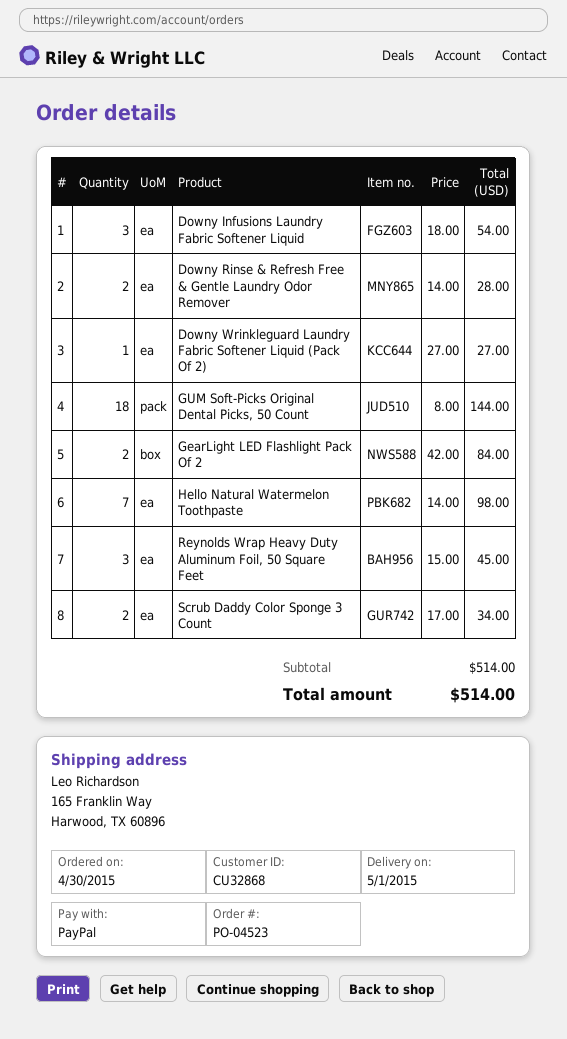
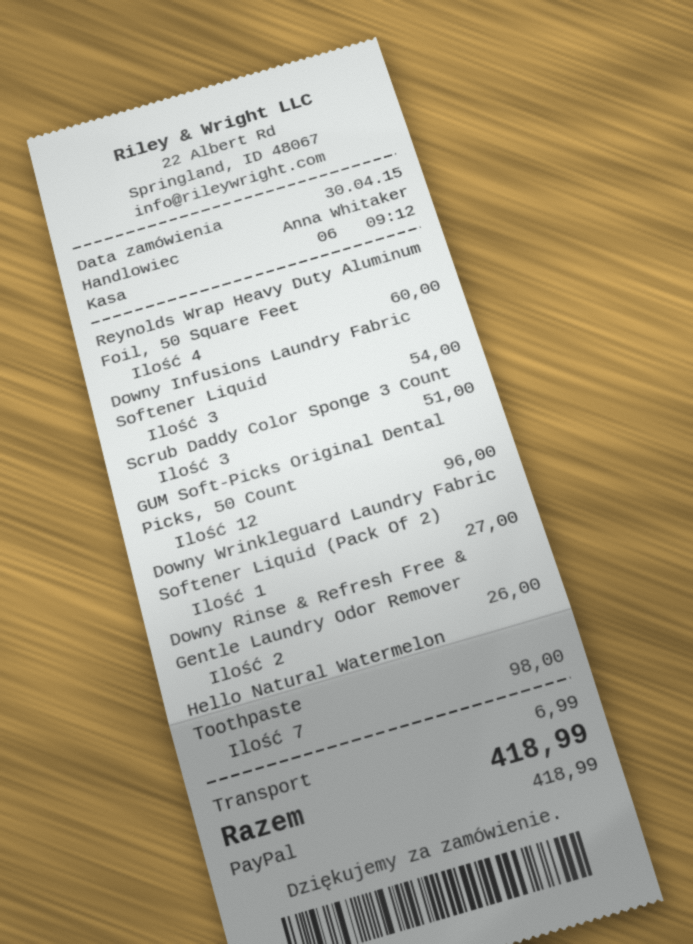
Downy Rinse & Refresh Free & Gentle Laundry Odor Remover: 2 for 28.00 -> 2 for 26.00
GUM Soft-Picks Original Dental Picks, 50 Count: 18 for 144.00 -> 12 for 96.00
GearLight LED Flashlight Pack Of 2: 2 for 84.00 -> none
Reynolds Wrap Heavy Duty Aluminum Foil, 50 Square Feet: 3 for 45.00 -> 4 for 60.00
Scrub Daddy Color Sponge 3 Count: 2 for 34.00 -> 3 for 51.00
shipping: none -> 6.99
total: 514.00 -> 418.99

